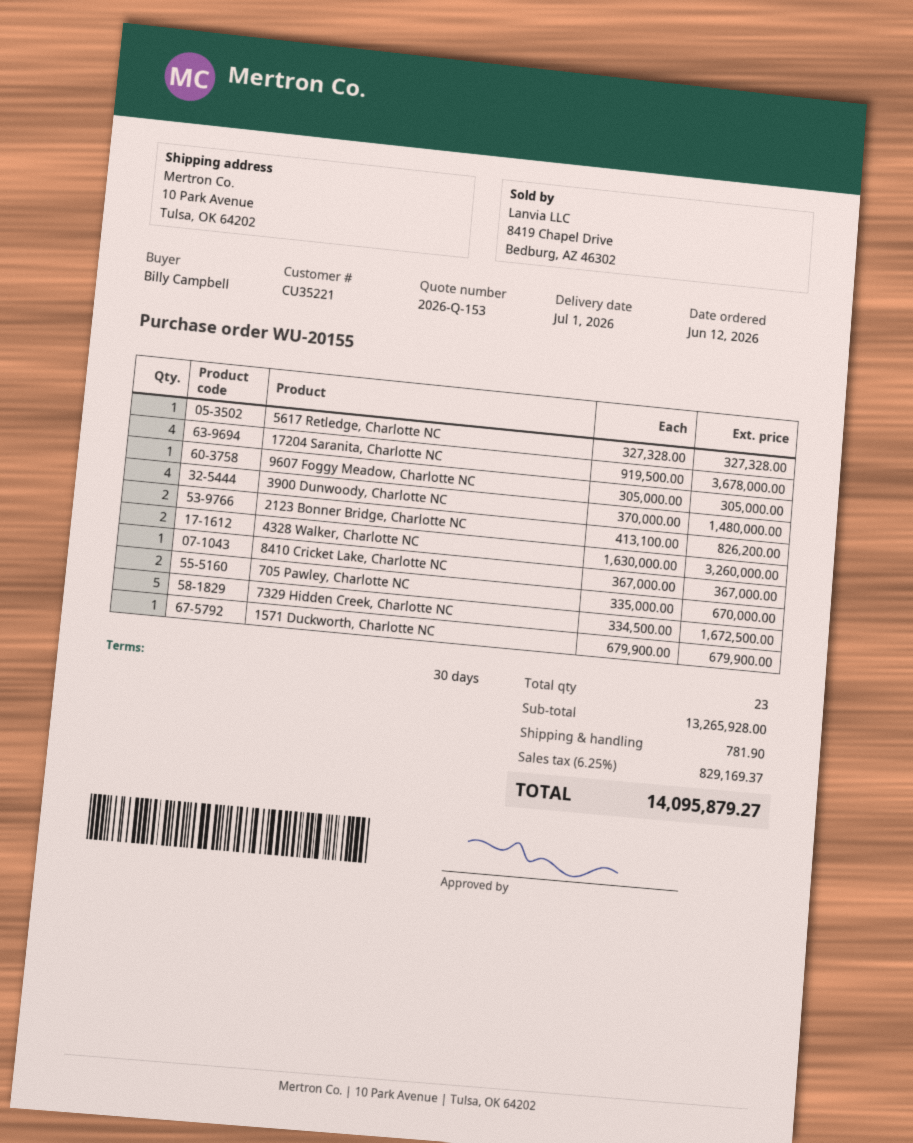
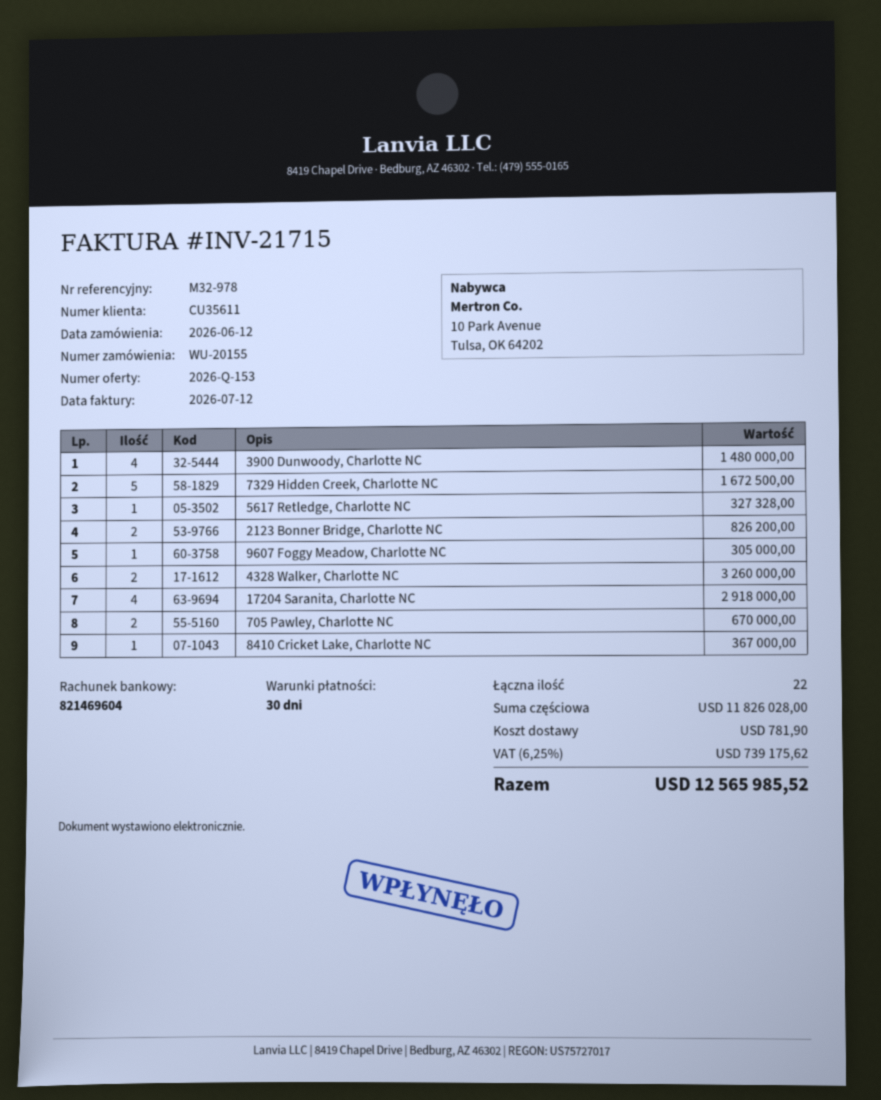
customer number: CU35221 -> CU35611
17204 Saranita, Charlotte NC: 4 for 3678000.00 -> 4 for 2918000.00
1571 Duckworth, Charlotte NC: 1 for 679900.00 -> none
total quantity: 23 -> 22
subtotal: 13265928.00 -> 11826028.00
tax: 6.25% = 829169.37 -> 6.25% = 739175.62
total: 14095879.27 -> 12565985.52

